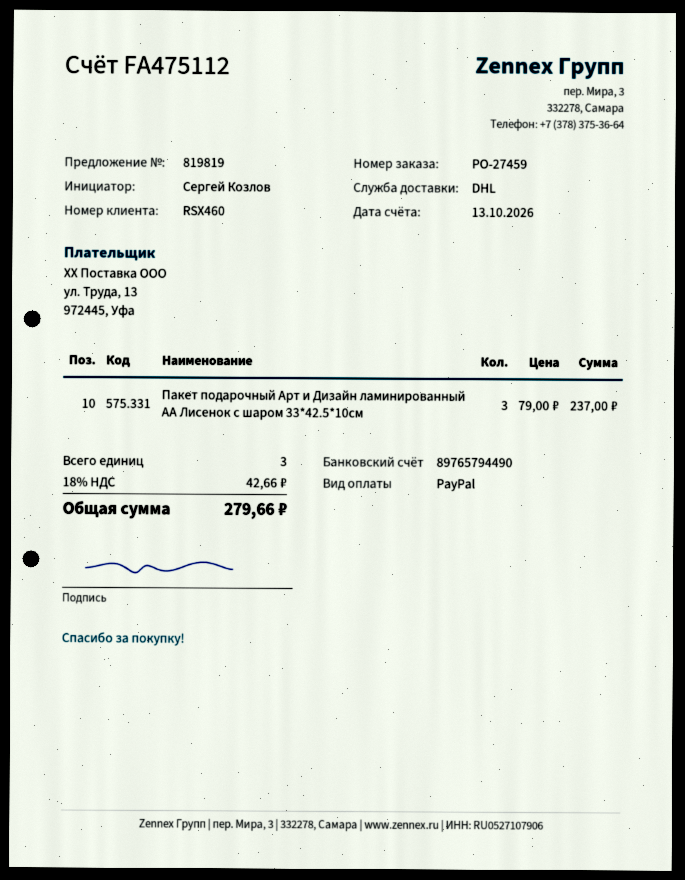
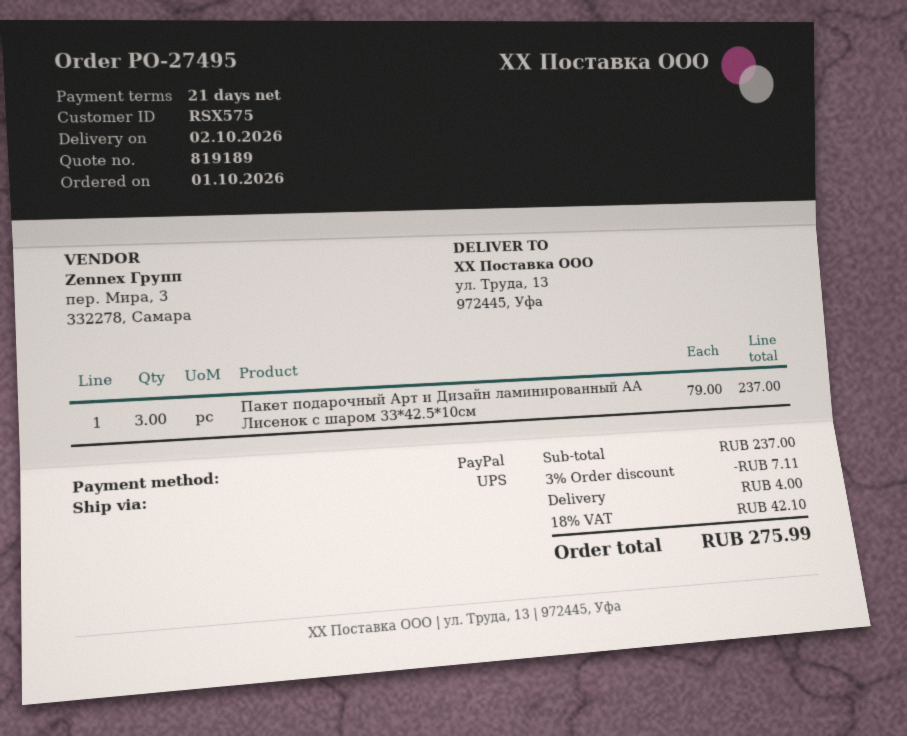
quote number: 819819 -> 819189
order number: PO-27459 -> PO-27495
customer number: RSX460 -> RSX575
shipping method: DHL -> UPS
discount: none -> 3% = 7.11
shipping: none -> 4.00
tax: 18% = 42.66 -> 18% = 42.10
total: 279.66 -> 275.99

